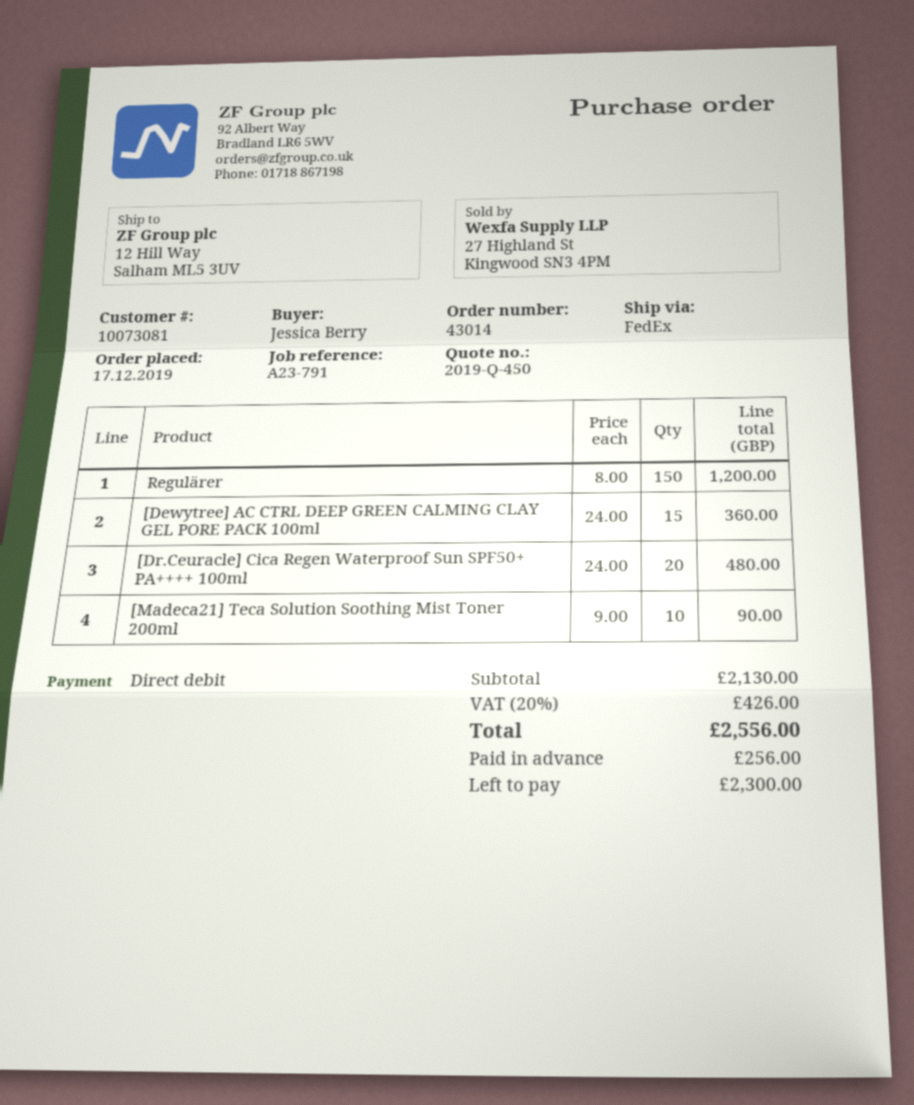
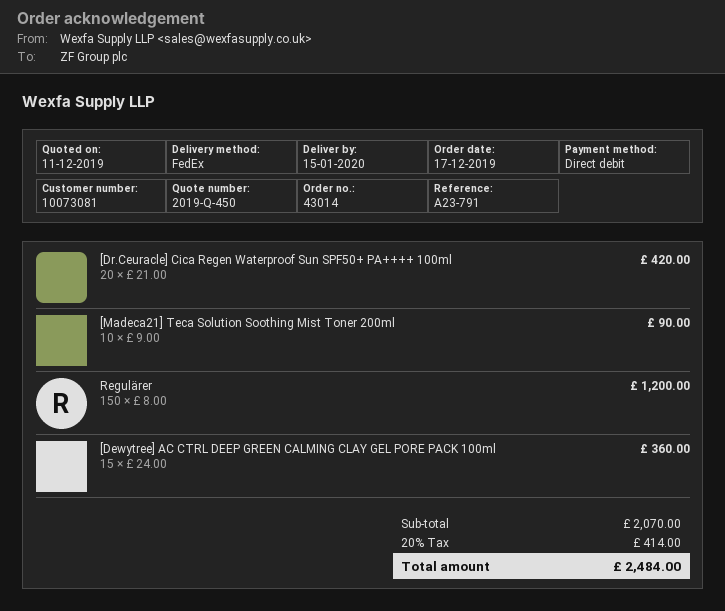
[Dr.Ceuracle] Cica Regen Waterproof Sun SPF50+ PA++++ 100ml: 20 x 24.00 = 480.00 -> 20 x 21.00 = 420.00
subtotal: 2130.00 -> 2070.00
tax: 20% = 426.00 -> 20% = 414.00
total: 2556.00 -> 2484.00

